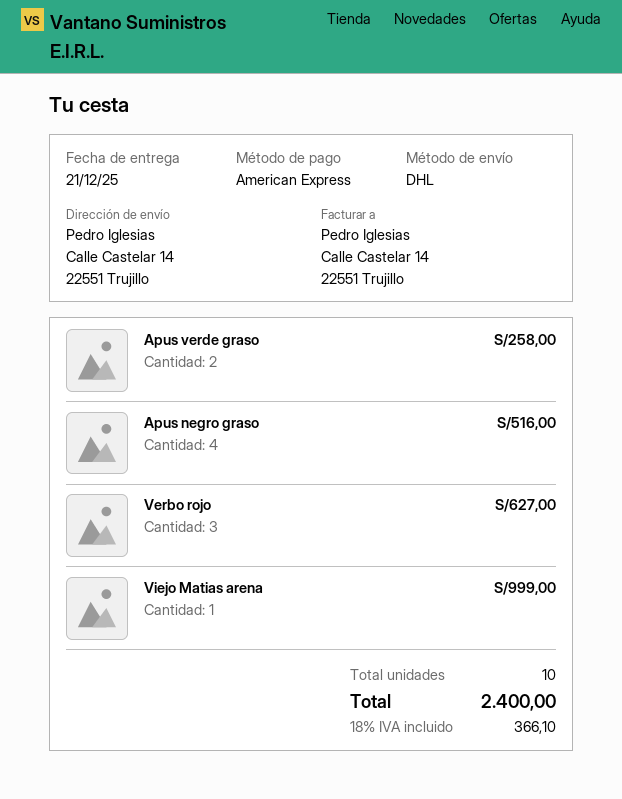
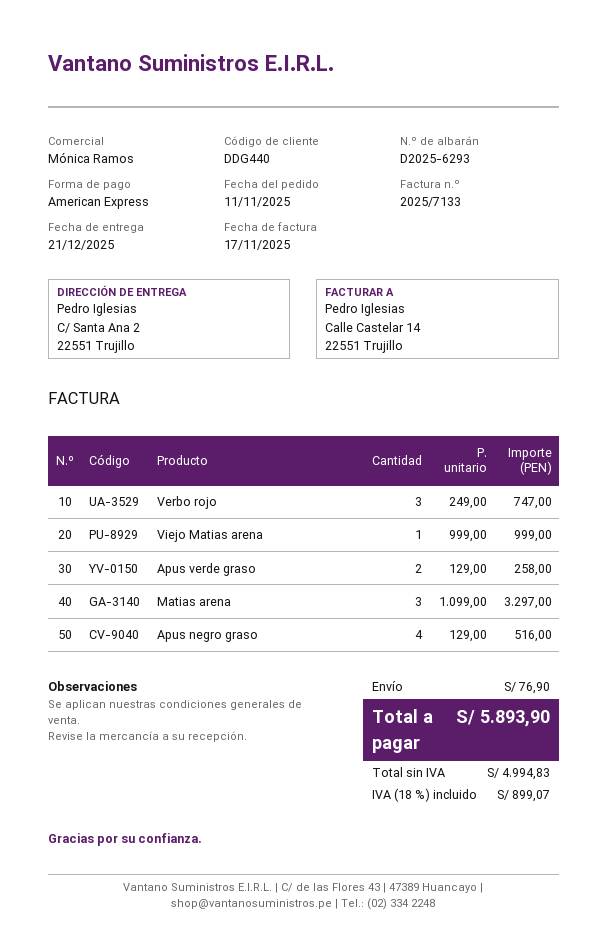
ship to: Calle Castelar 14, 22551 Trujillo -> C/ Santa Ana 2, 22551 Trujillo
Verbo rojo: 3 for 627.00 -> 3 for 747.00
Matias arena: none -> 3 for 3297.00
shipping: none -> 76.90
tax: 18% = 366.10 -> 18% = 899.07
total: 2400.00 -> 5893.90

